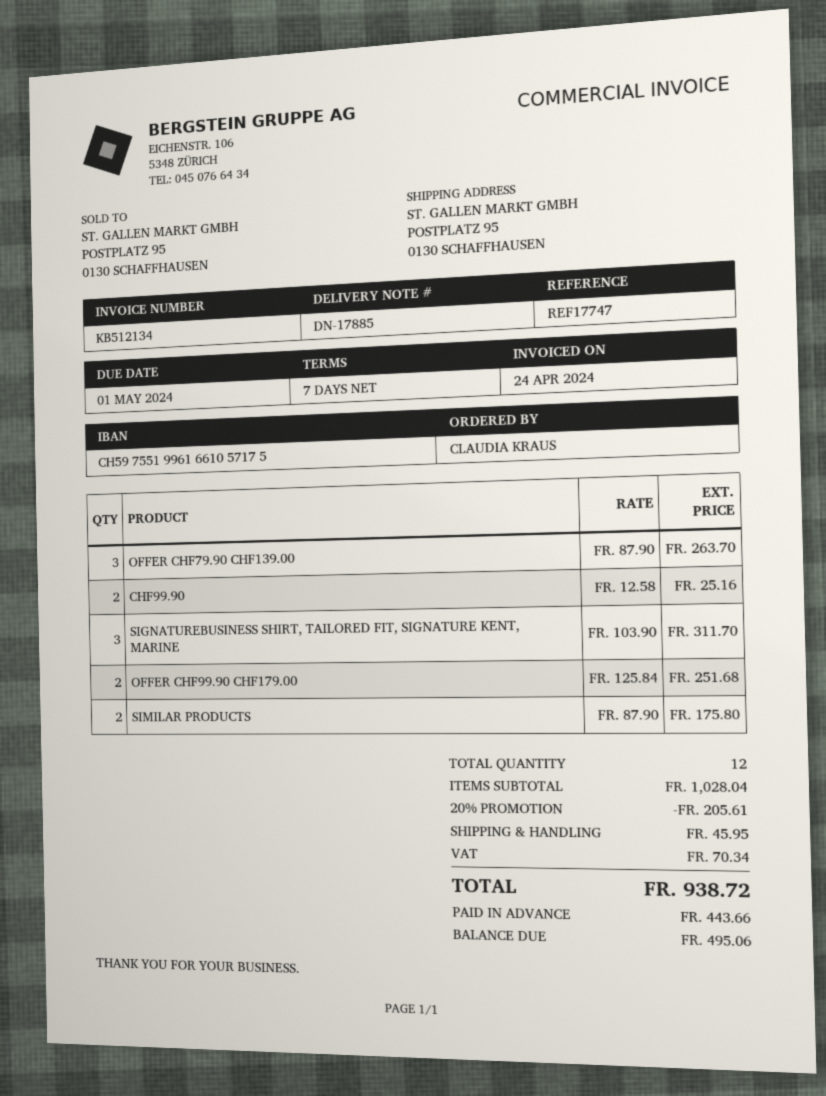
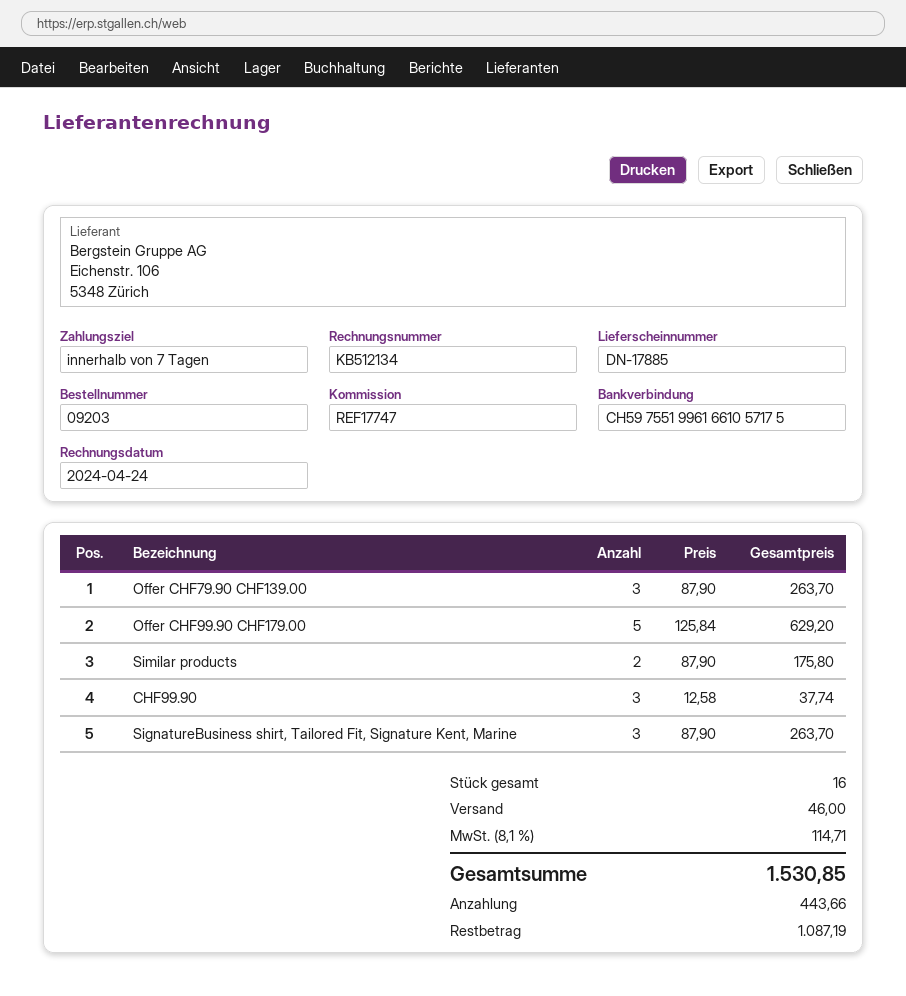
CHF99.90: 2 x 12.58 = 25.16 -> 3 x 12.58 = 37.74
SIGNATUREBUSINESS SHIRT, TAILORED FIT, SIGNATURE KENT, MARINE: 3 x 103.90 = 311.70 -> 3 x 87.90 = 263.70
OFFER CHF99.90 CHF179.00: 2 x 125.84 = 251.68 -> 5 x 125.84 = 629.20
total quantity: 12 -> 16
discount: 20% = 205.61 -> none
shipping: 45.95 -> 46.00
tax: 70.34 -> 114.71
total: 938.72 -> 1530.85
balance: 495.06 -> 1087.19

